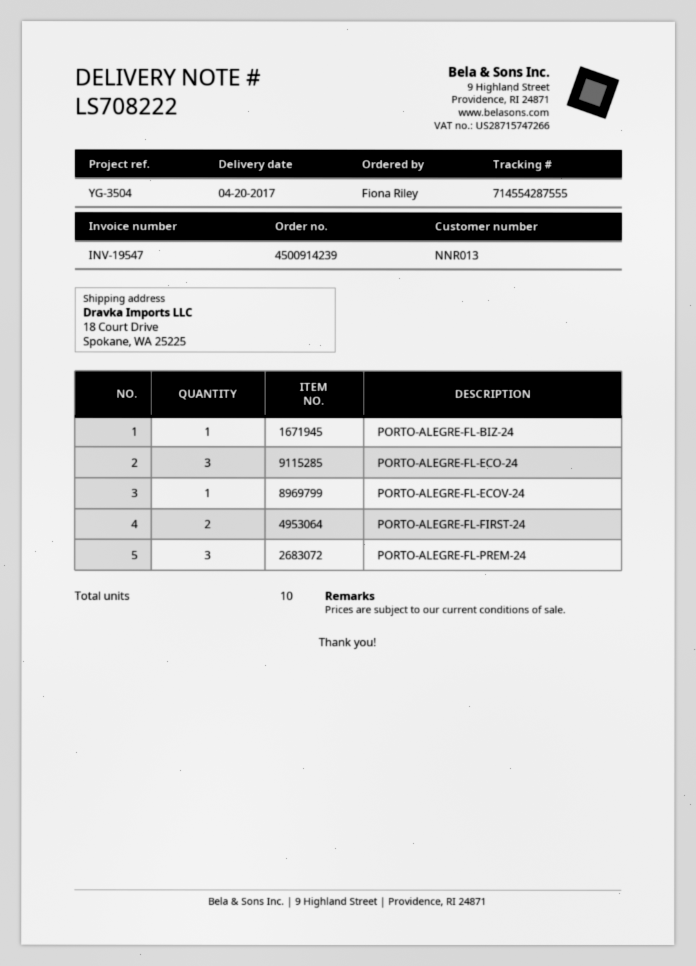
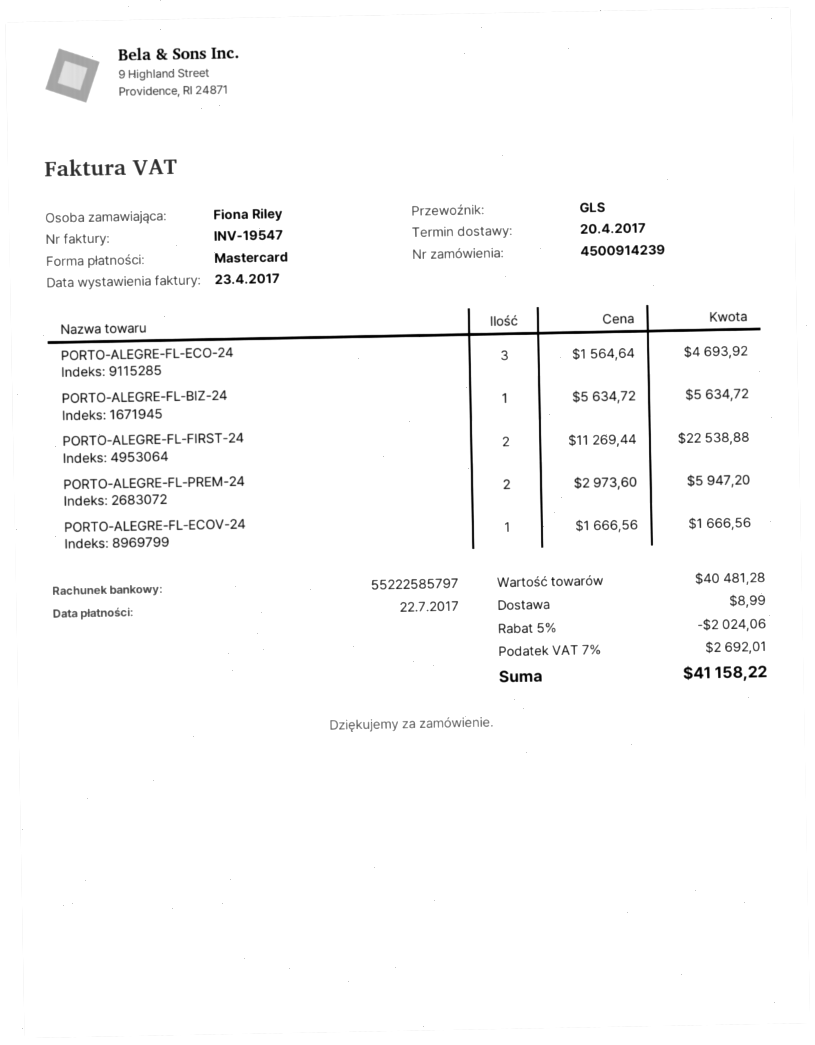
PORTO-ALEGRE-FL-PREM-24: 3 -> 2

